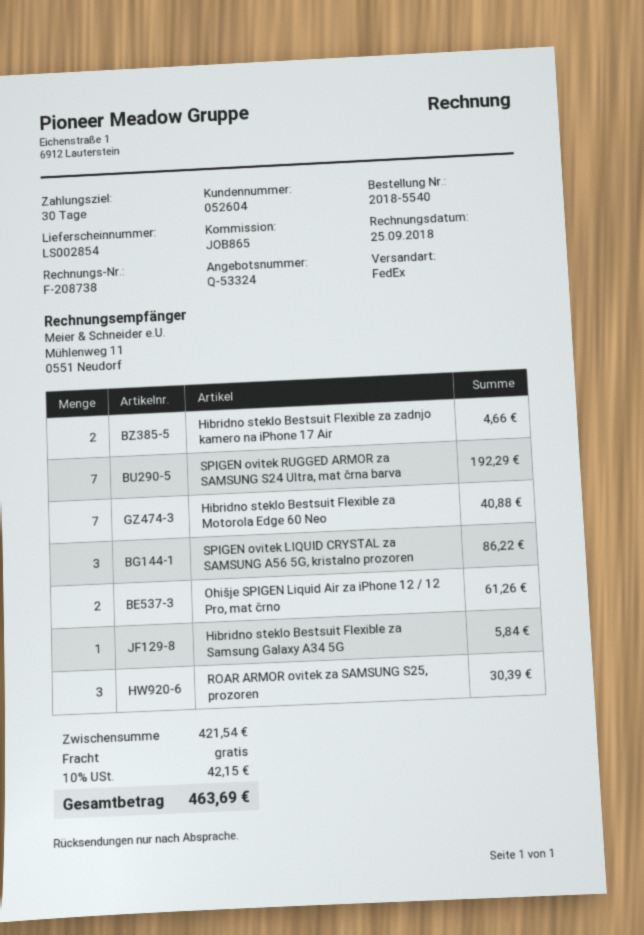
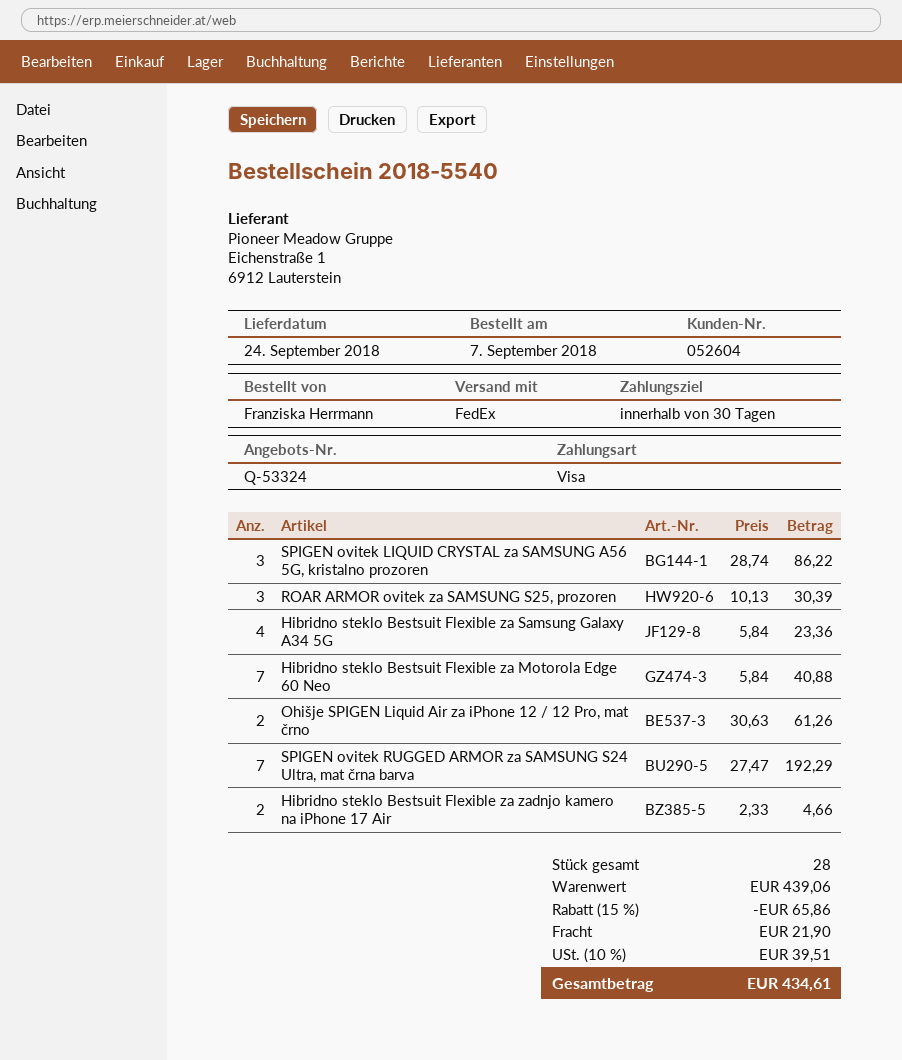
Hibridno steklo Bestsuit Flexible za Samsung Galaxy A34 5G: 1 for 5.84 -> 4 for 23.36
subtotal: 421.54 -> 439.06
discount: none -> 15% = 65.86
shipping: 0.00 -> 21.90
tax: 10% = 42.15 -> 10% = 39.51
total: 463.69 -> 434.61

